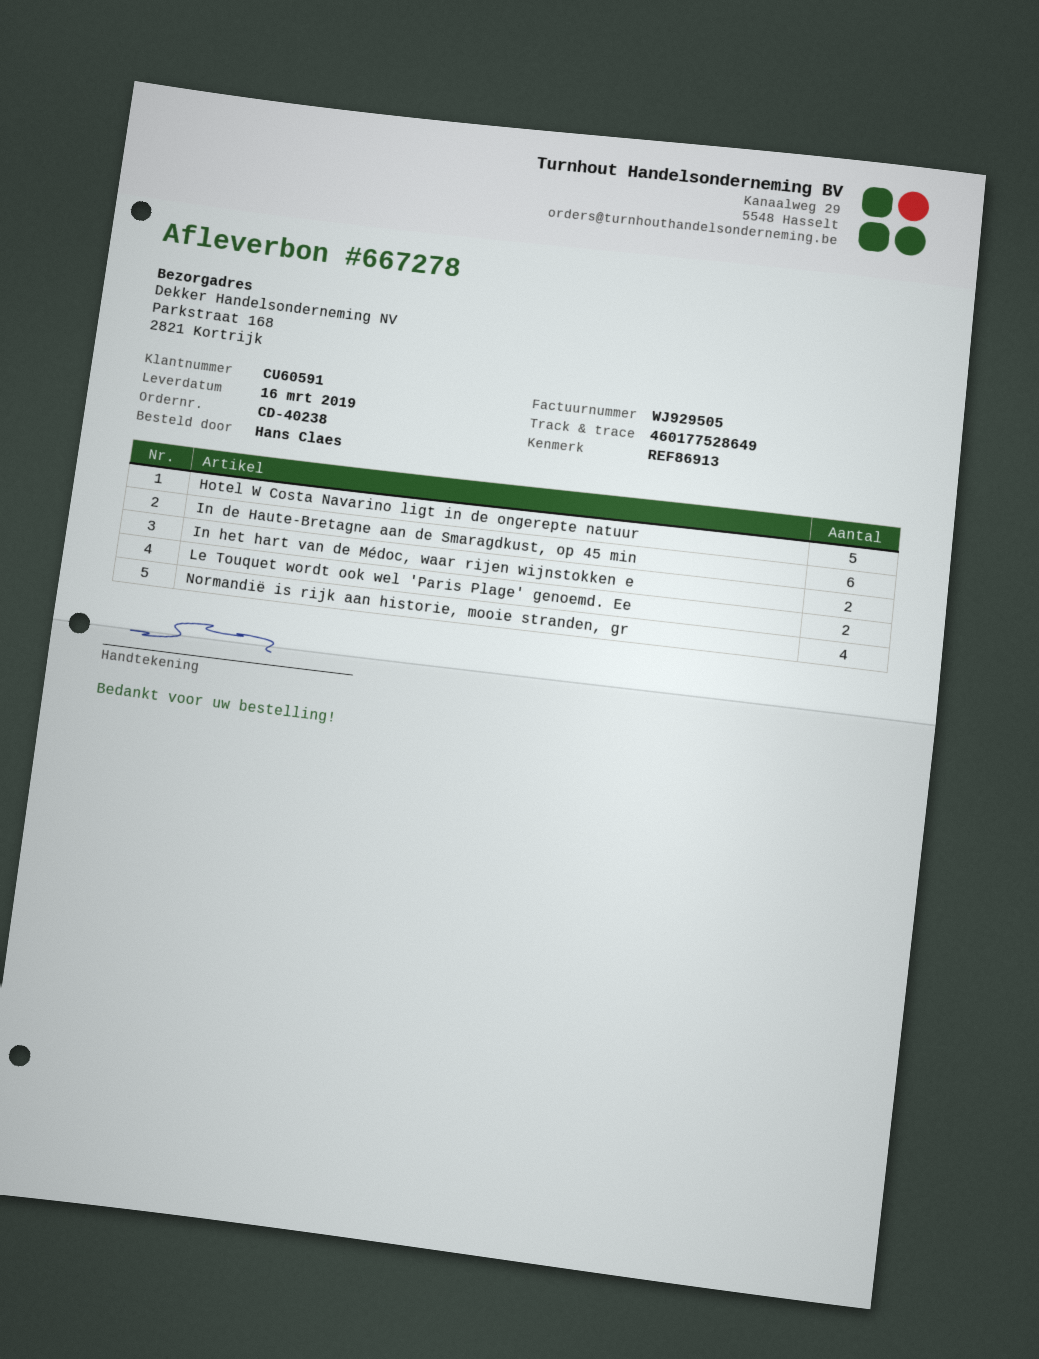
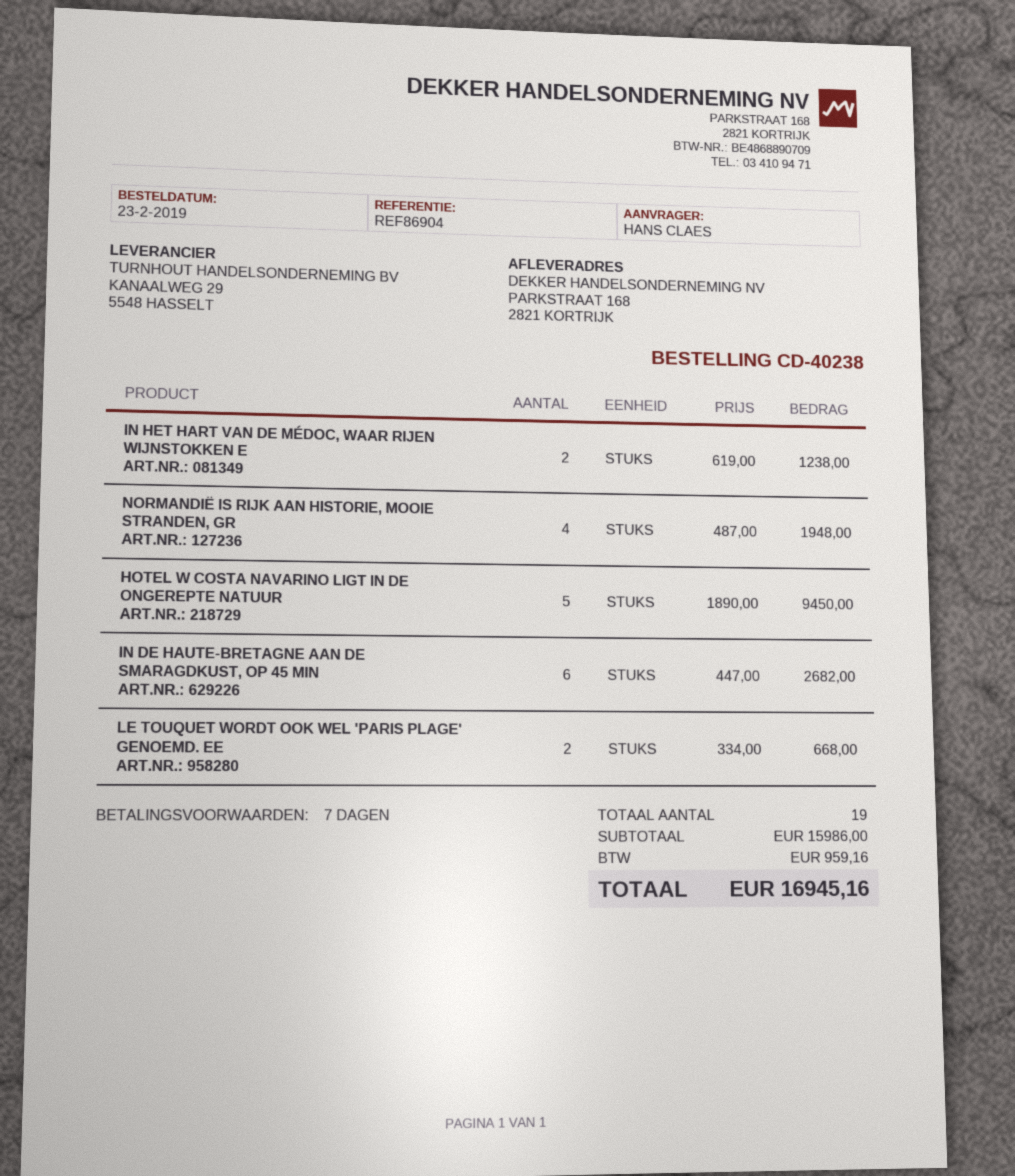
reference: REF86913 -> REF86904

